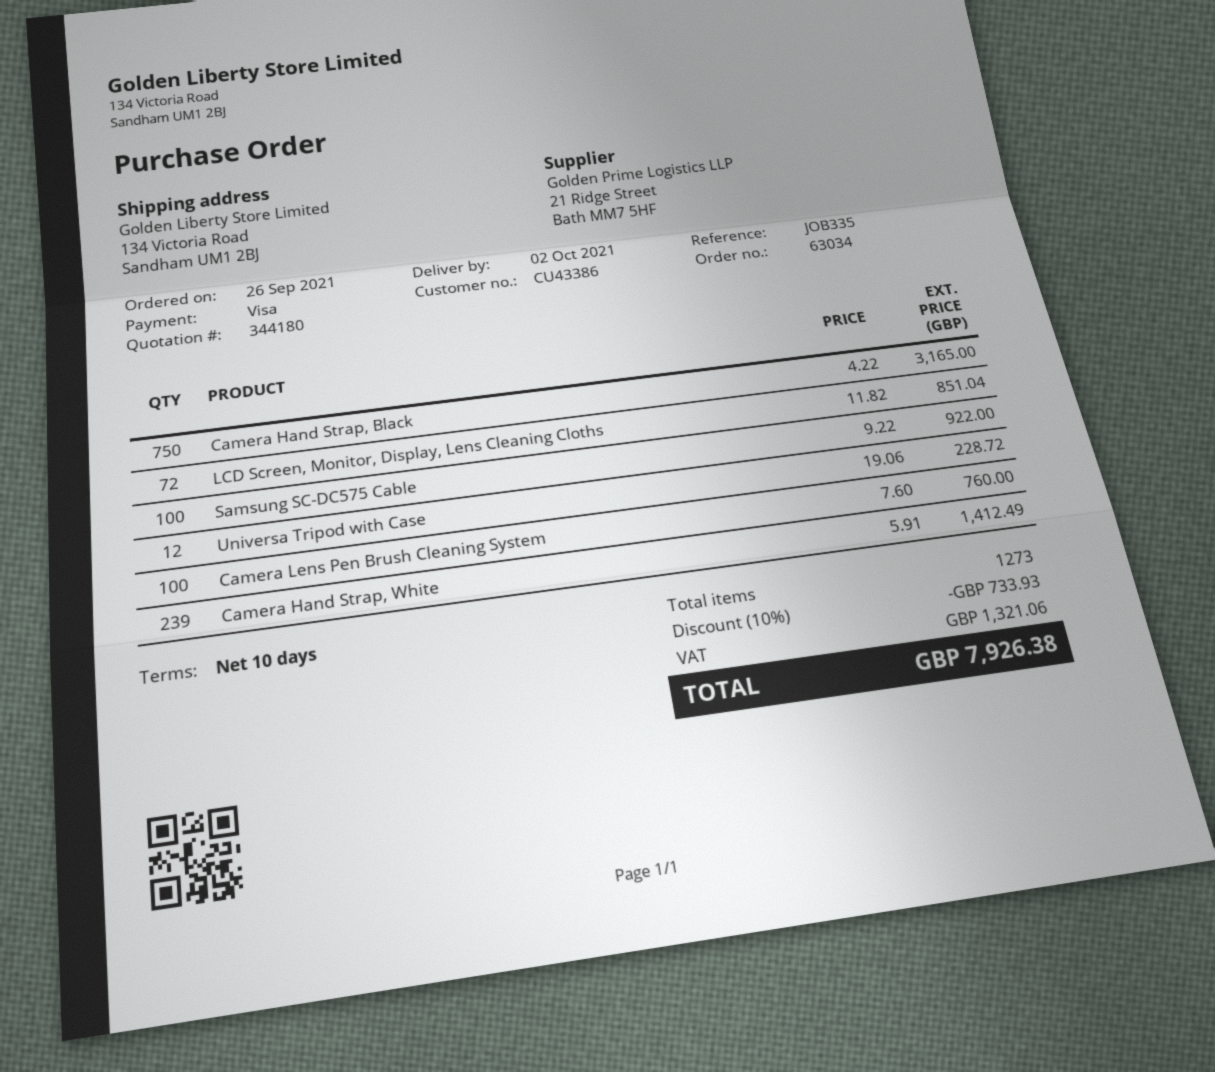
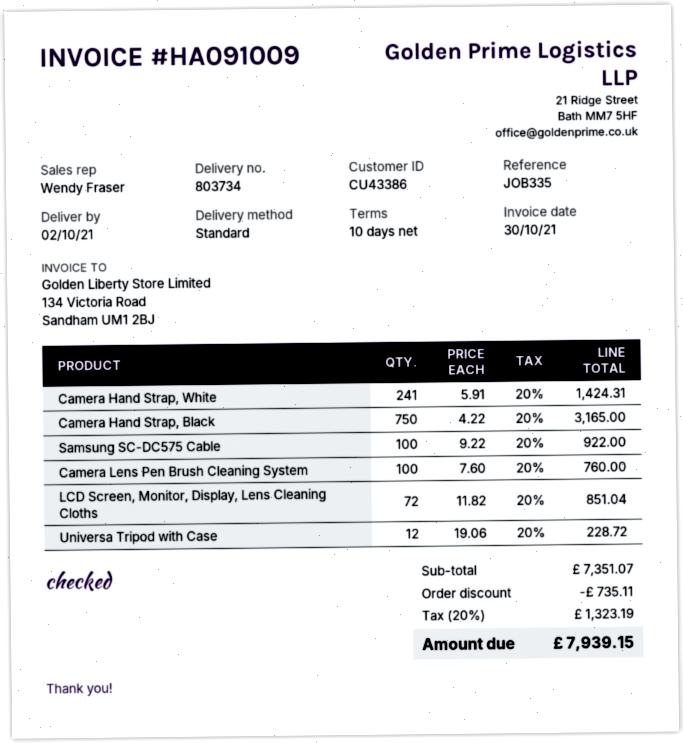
Camera Hand Strap, White: 239 x 5.91 = 1412.49 -> 241 x 5.91 = 1424.31
discount: 733.93 -> 735.11
tax: 1321.06 -> 1323.19
total: 7926.38 -> 7939.15

